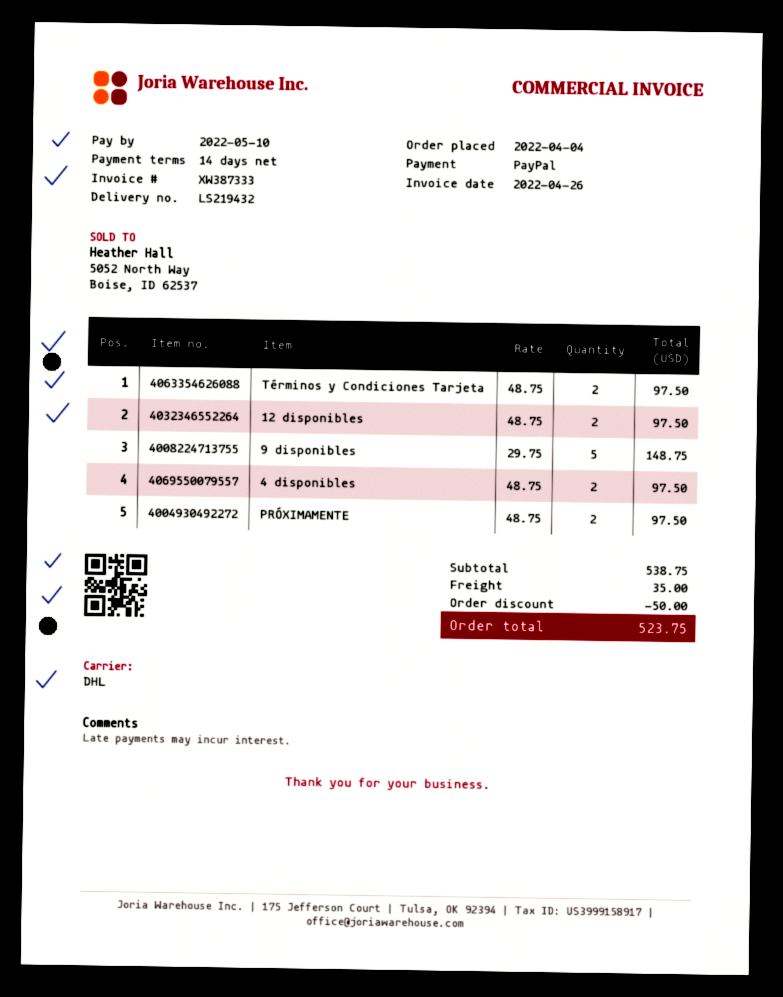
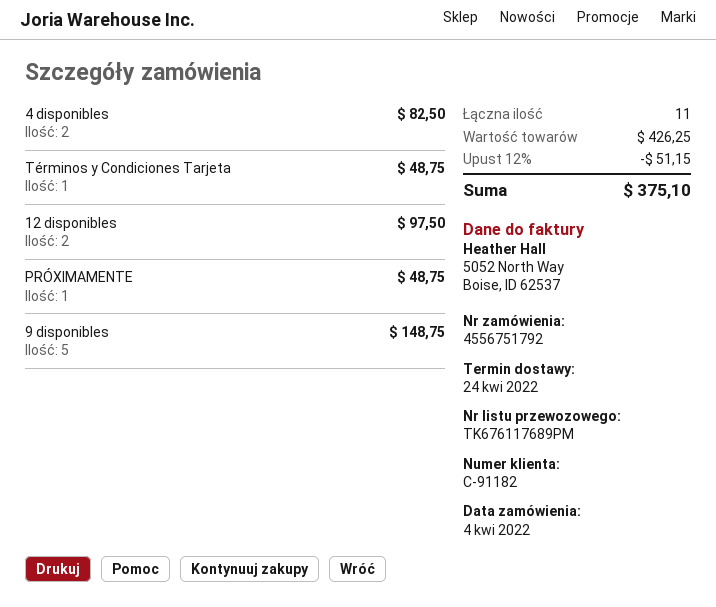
Términos y Condiciones Tarjeta: 2 for 97.50 -> 1 for 48.75
4 disponibles: 2 for 97.50 -> 2 for 82.50
PRÓXIMAMENTE: 2 for 97.50 -> 1 for 48.75
subtotal: 538.75 -> 426.25
discount: 50.00 -> 51.15
shipping: 35.00 -> none
total: 523.75 -> 375.10

